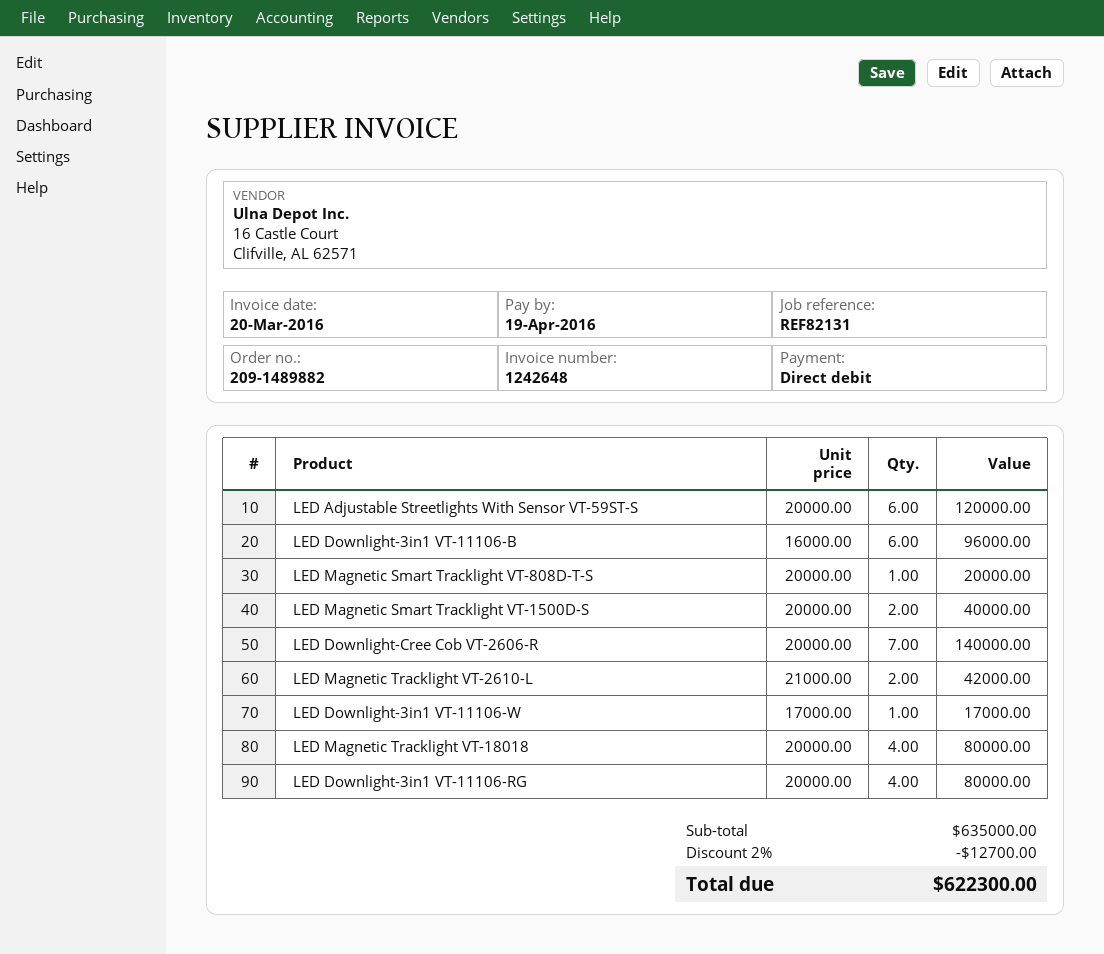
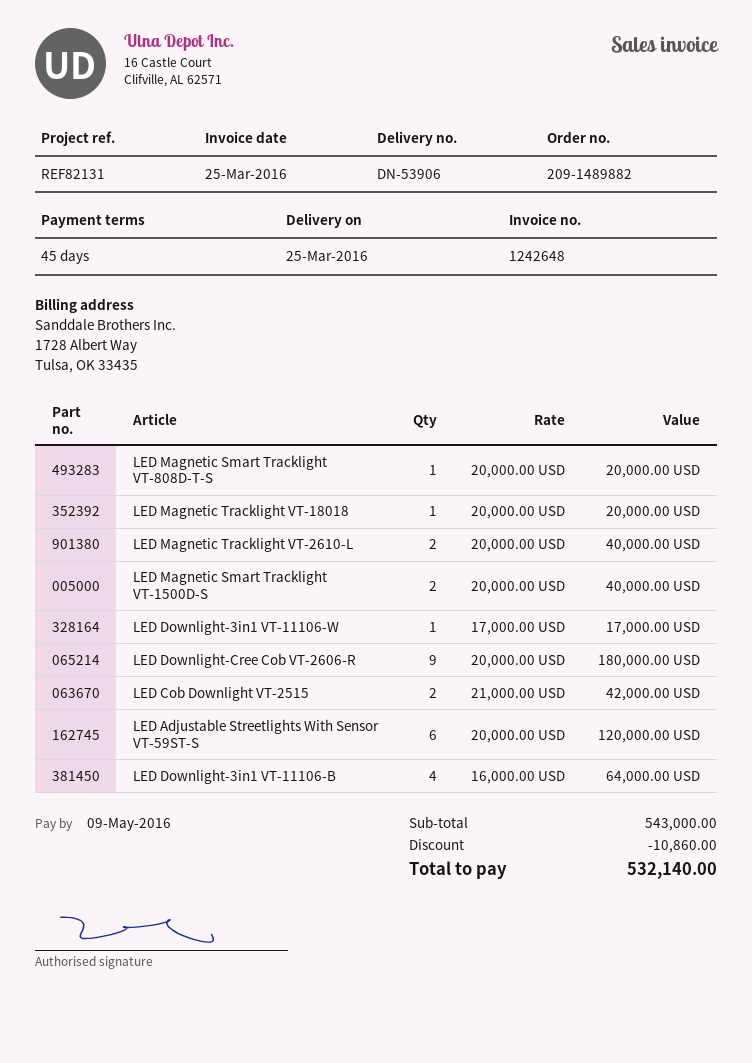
invoice date: 2016-03-20 -> 2016-03-25
due date: 2016-04-19 -> 2016-05-09
LED Downlight-3in1 VT-11106-B: 6 x 16000.00 = 96000.00 -> 4 x 16000.00 = 64000.00
LED Downlight-Cree Cob VT-2606-R: 7 x 20000.00 = 140000.00 -> 9 x 20000.00 = 180000.00
LED Magnetic Tracklight VT-2610-L: 2 x 21000.00 = 42000.00 -> 2 x 20000.00 = 40000.00
LED Magnetic Tracklight VT-18018: 4 x 20000.00 = 80000.00 -> 1 x 20000.00 = 20000.00
LED Downlight-3in1 VT-11106-RG: 4 x 20000.00 = 80000.00 -> none
LED Cob Downlight VT-2515: none -> 2 x 21000.00 = 42000.00
subtotal: 635000.00 -> 543000.00
discount: 12700.00 -> 10860.00
total: 622300.00 -> 532140.00

